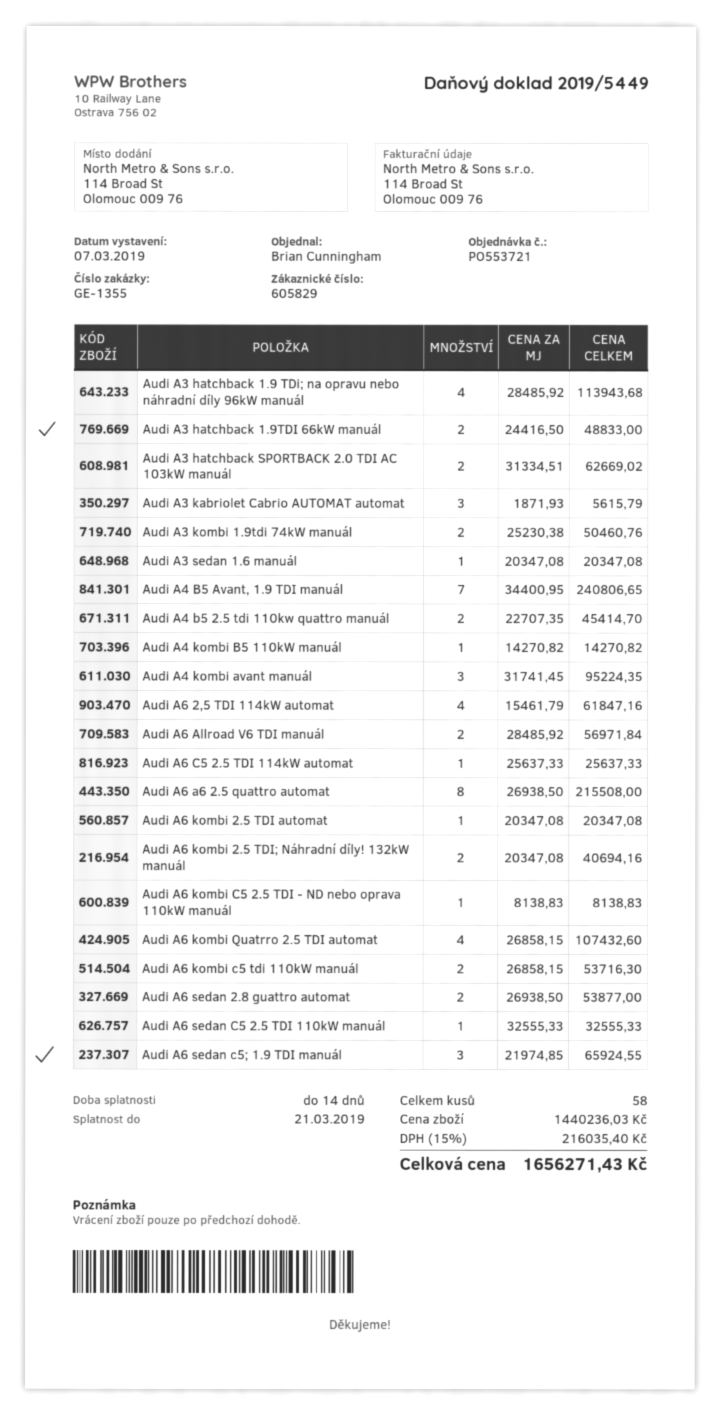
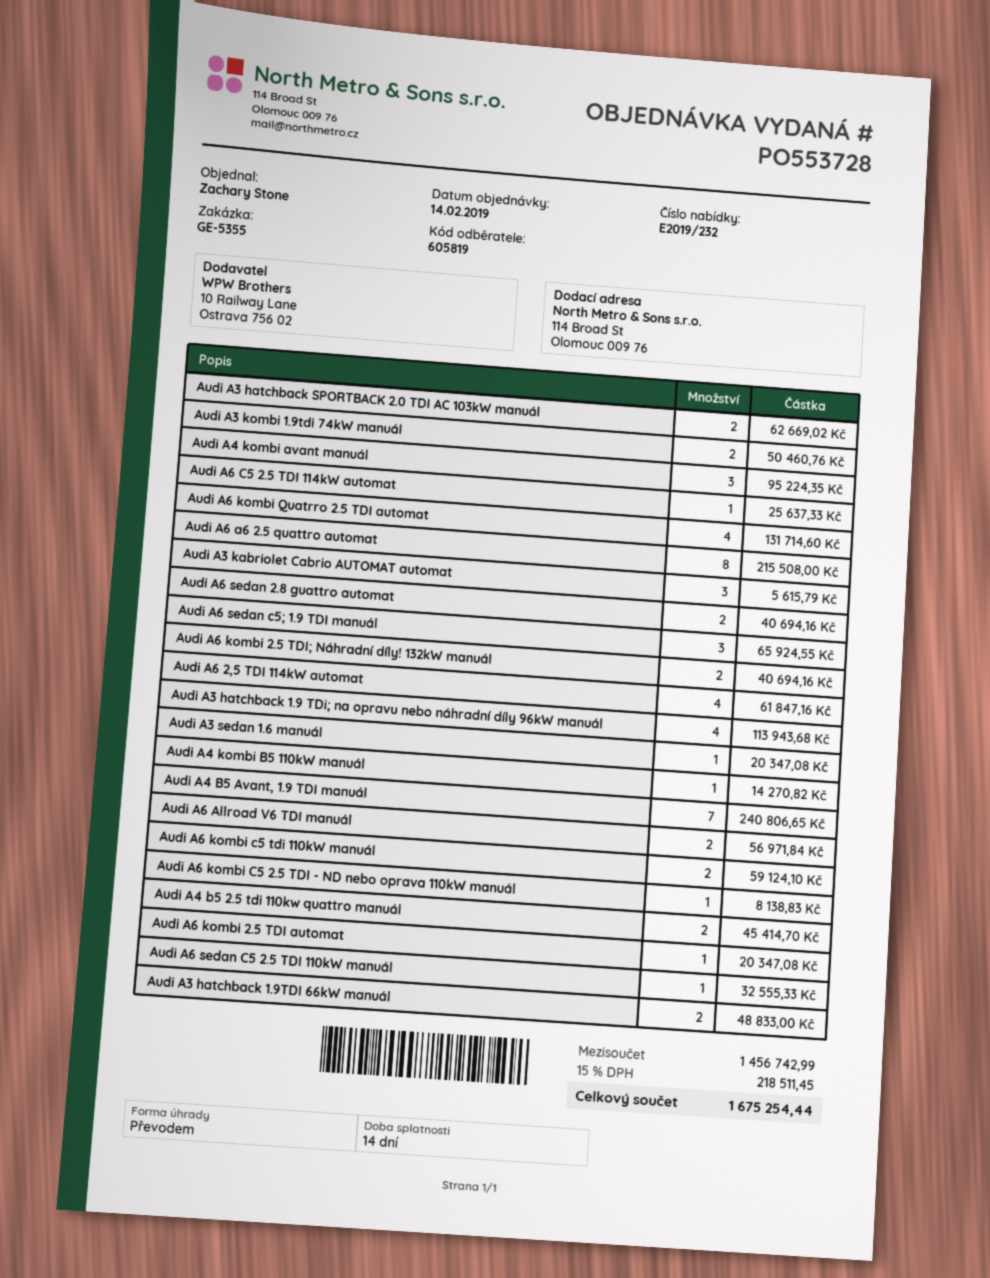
order number: PO553721 -> PO553728
customer number: 605829 -> 605819
reference: GE-1355 -> GE-5355
ordered by: Brian Cunningham -> Zachary Stone
Audi A6 kombi Quatrro 2.5 TDI automat: 4 for 107432.60 -> 4 for 131714.60
Audi A6 kombi c5 tdi 110kW manuál: 2 for 53716.30 -> 2 for 59124.10
Audi A6 sedan 2.8 guattro automat: 2 for 53877.00 -> 2 for 40694.16
subtotal: 1440236.03 -> 1456742.99
tax: 15% = 216035.40 -> 15% = 218511.45
total: 1656271.43 -> 1675254.44

